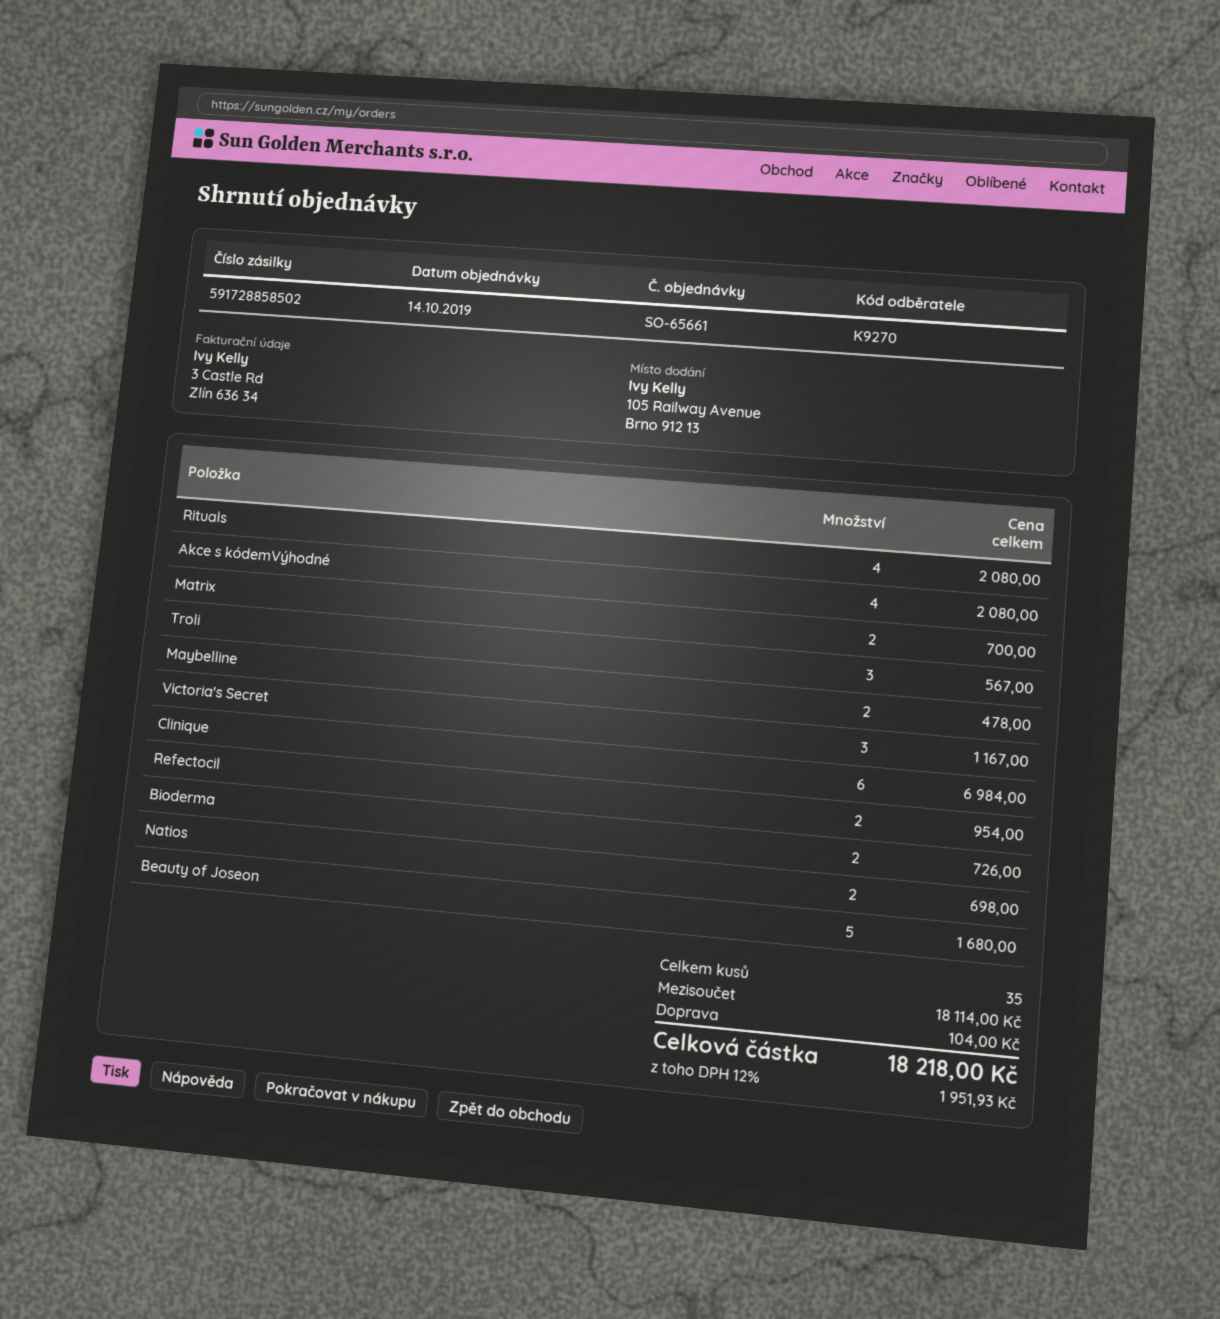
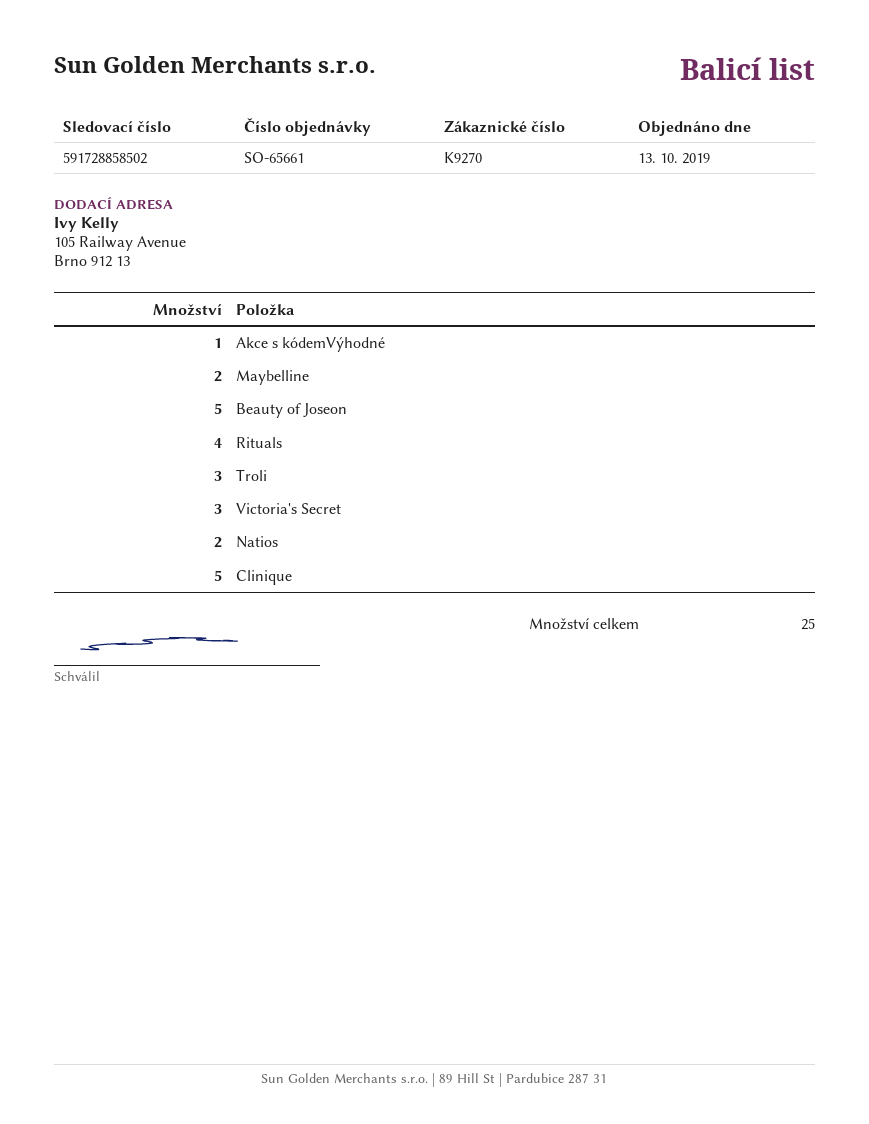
order date: 2019-10-14 -> 2019-10-13
Akce s kódemVýhodné: 4 -> 1
Matrix: 2 -> none
Clinique: 6 -> 5
Refectocil: 2 -> none
Bioderma: 2 -> none
total quantity: 35 -> 25

